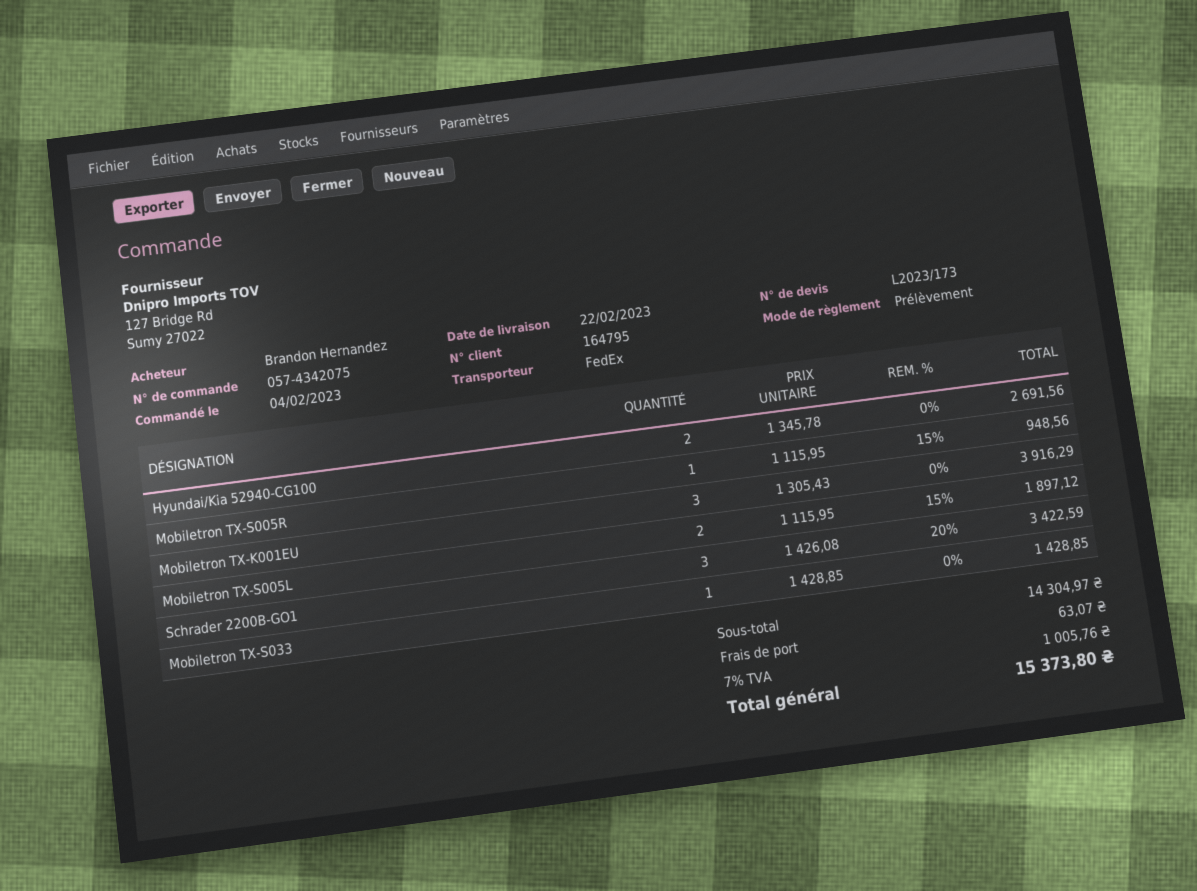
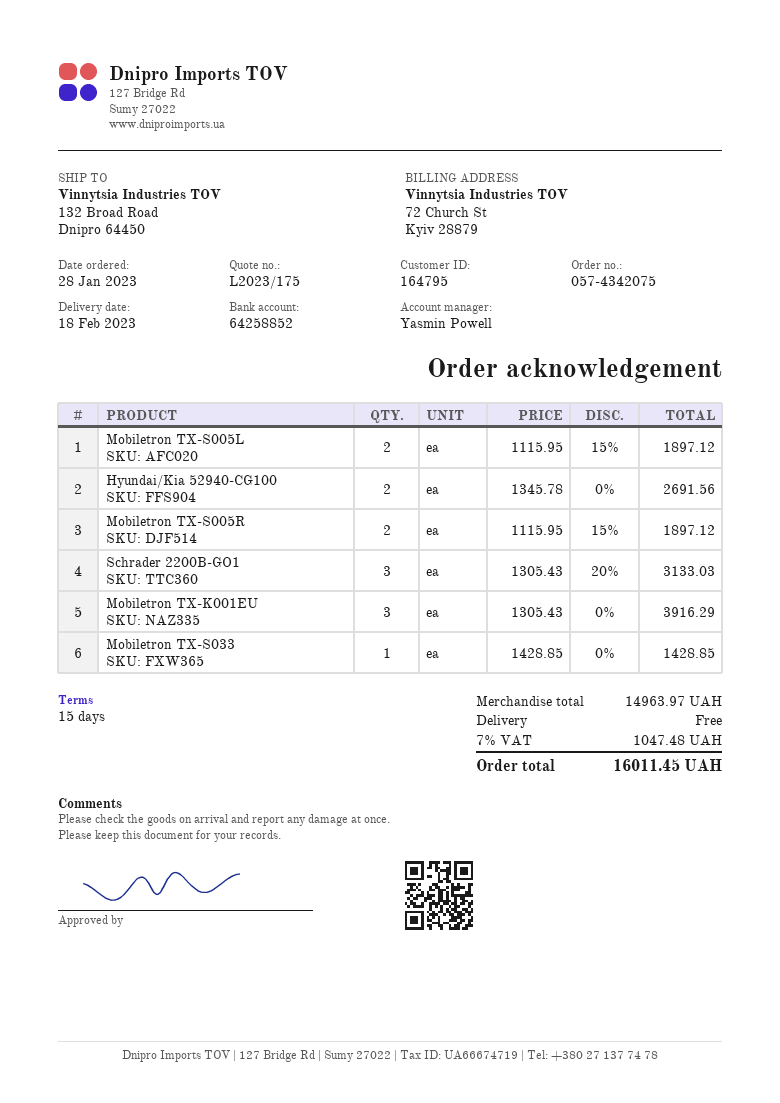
quote number: L2023/173 -> L2023/175
order date: 2023-02-04 -> 2023-01-28
delivery date: 2023-02-22 -> 2023-02-18
Mobiletron TX-S005R: 1 x 1115.95 - 15% = 948.56 -> 2 x 1115.95 - 15% = 1897.12
Schrader 2200B-GO1: 3 x 1426.08 - 20% = 3422.59 -> 3 x 1305.43 - 20% = 3133.03
subtotal: 14304.97 -> 14963.97
shipping: 63.07 -> 0.00
tax: 7% = 1005.76 -> 7% = 1047.48
total: 15373.80 -> 16011.45

